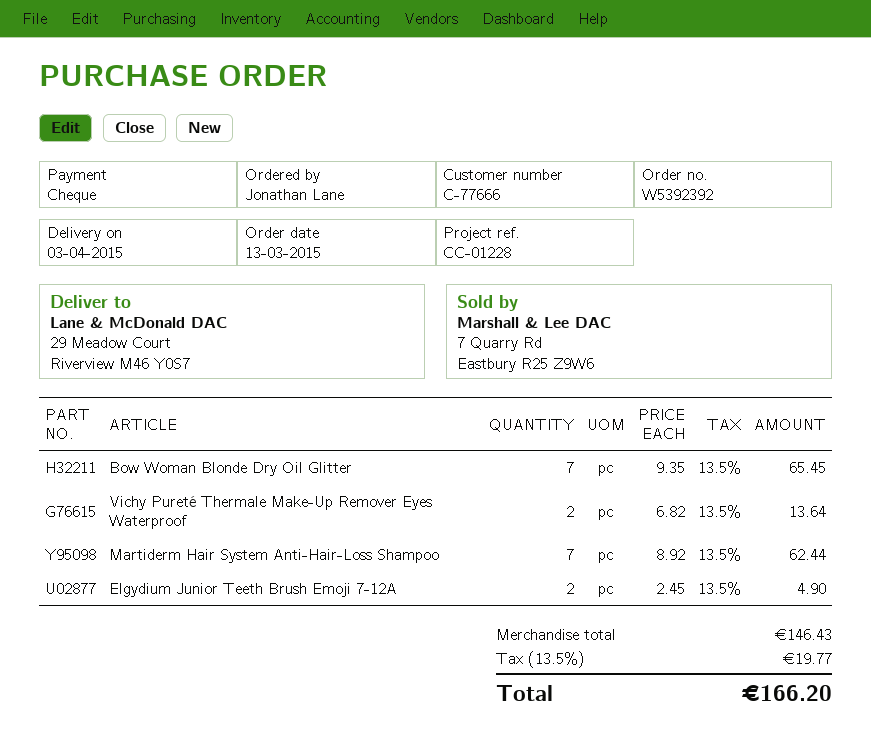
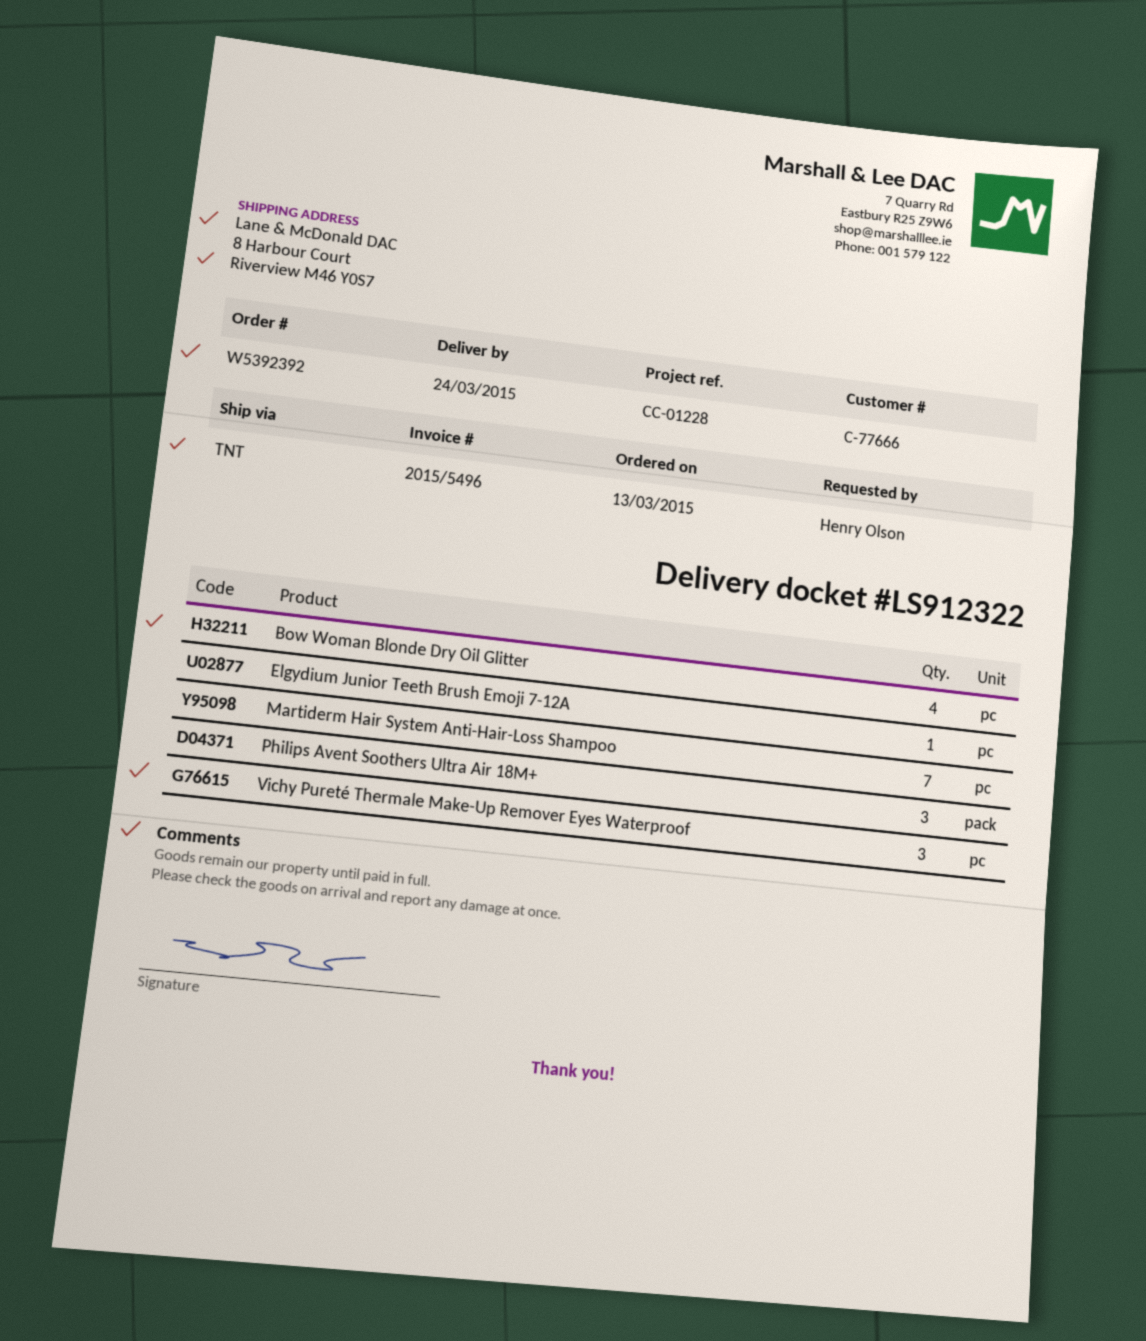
delivery date: 2015-04-03 -> 2015-03-24
ordered by: Jonathan Lane -> Henry Olson
ship to: 29 Meadow Court, Riverview M46 Y0S7 -> 8 Harbour Court, Riverview M46 Y0S7
Bow Woman Blonde Dry Oil Glitter: 7 -> 4
Vichy Pureté Thermale Make-Up Remover Eyes Waterproof: 2 -> 3
Elgydium Junior Teeth Brush Emoji 7-12A: 2 -> 1
Philips Avent Soothers Ultra Air 18M+: none -> 3

